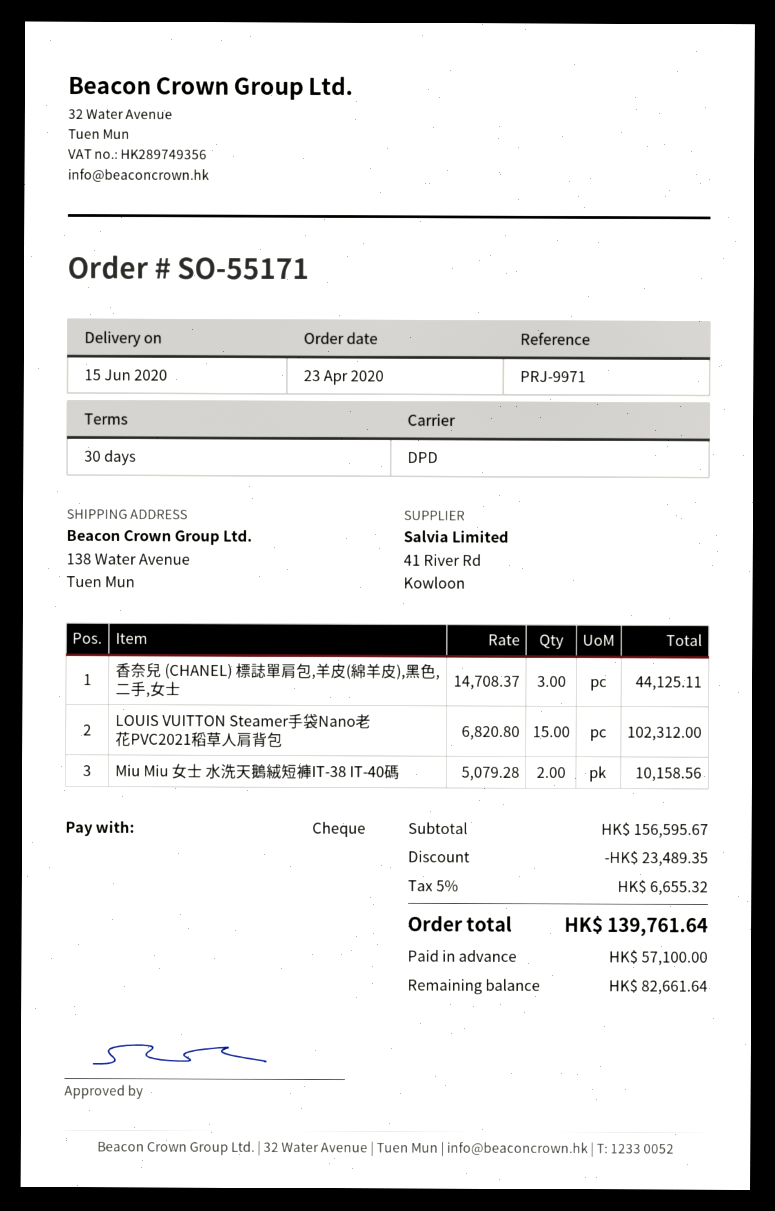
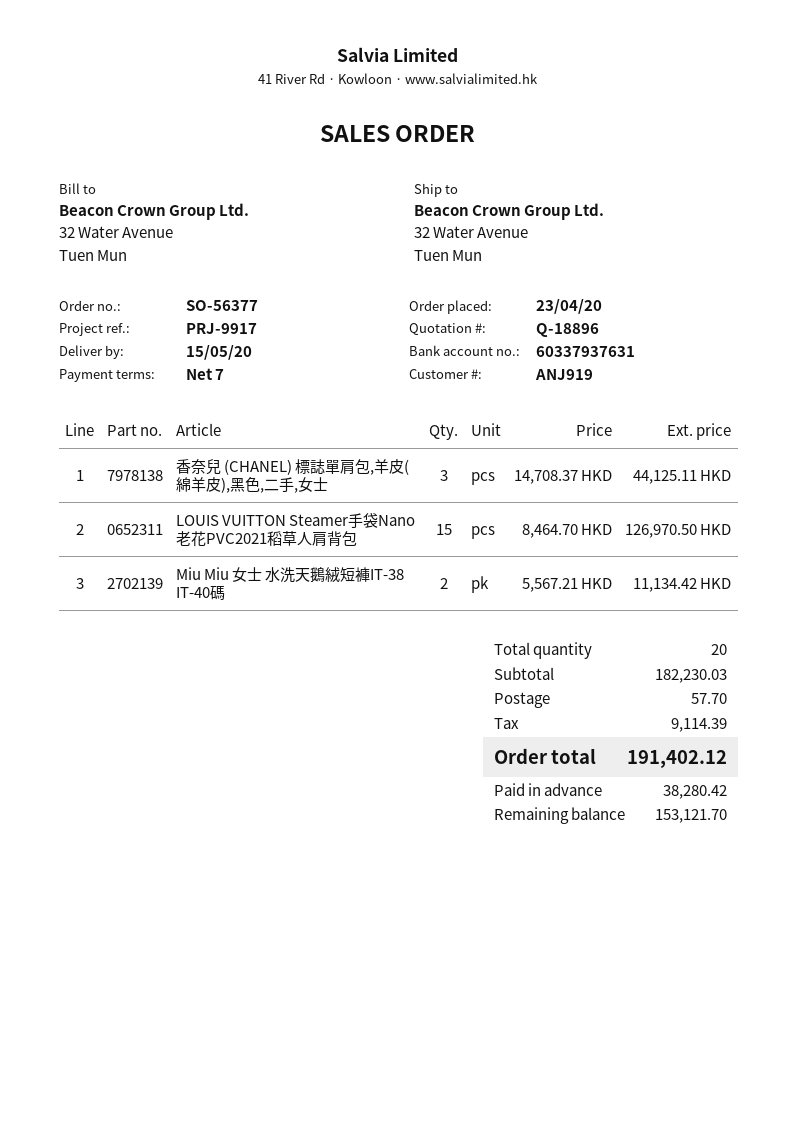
order number: SO-55171 -> SO-56377
delivery date: 2020-06-15 -> 2020-05-15
payment terms: 30 days -> 7 days
reference: PRJ-9971 -> PRJ-9917
ship to: 138 Water Avenue, Tuen Mun -> 32 Water Avenue, Tuen Mun
LOUIS VUITTON Steamer手袋Nano老花PVC2021稻草人肩背包: 15 x 6820.80 = 102312.00 -> 15 x 8464.70 = 126970.50
Miu Miu 女士 水洗天鵝絨短褲IT-38 IT-40碼: 2 x 5079.28 = 10158.56 -> 2 x 5567.21 = 11134.42
subtotal: 156595.67 -> 182230.03
discount: 23489.35 -> none
shipping: none -> 57.70
tax: 6655.32 -> 9114.39
total: 139761.64 -> 191402.12
deposit: 57100.00 -> 38280.42
balance: 82661.64 -> 153121.70

